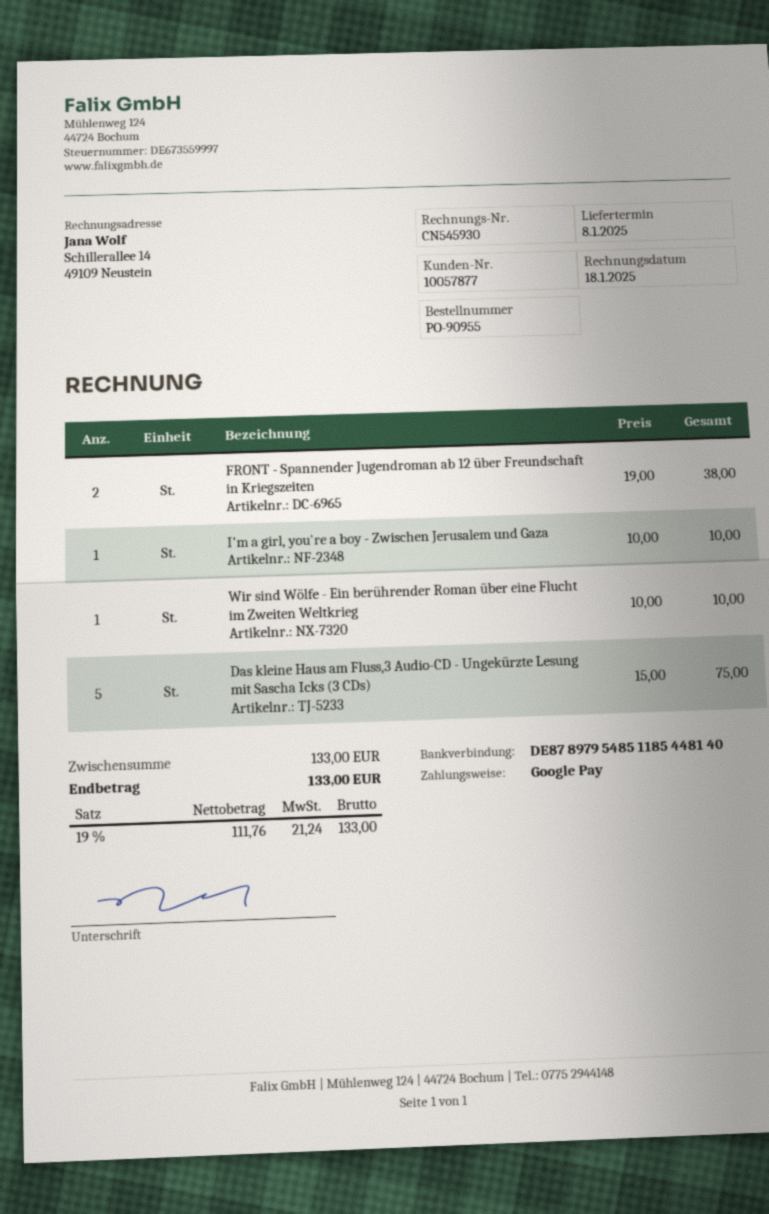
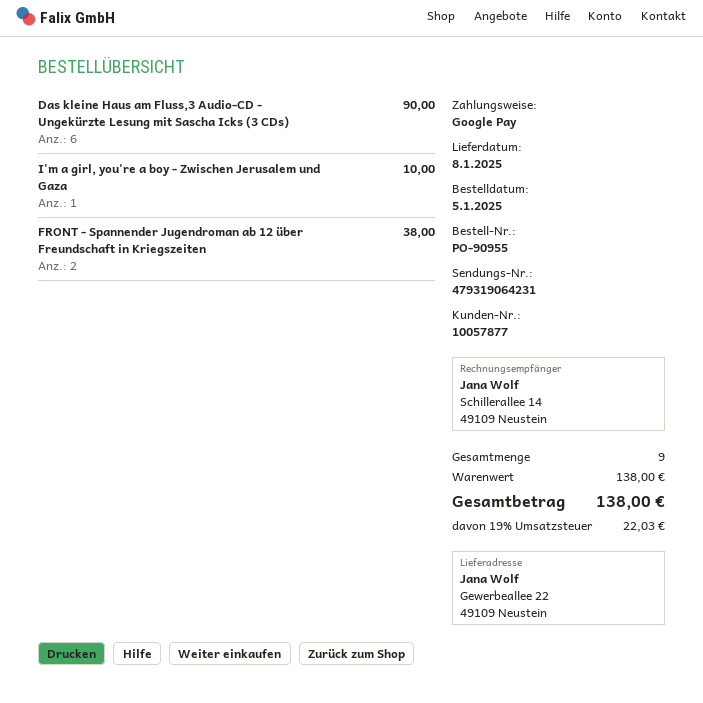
Wir sind Wölfe - Ein berührender Roman über eine Flucht im Zweiten Weltkrieg: 1 for 10.00 -> none
Das kleine Haus am Fluss,3 Audio-CD - Ungekürzte Lesung mit Sascha Icks (3 CDs): 5 for 75.00 -> 6 for 90.00
subtotal: 133.00 -> 138.00
tax: 19% = 21.24 -> 19% = 22.03
total: 133.00 -> 138.00

